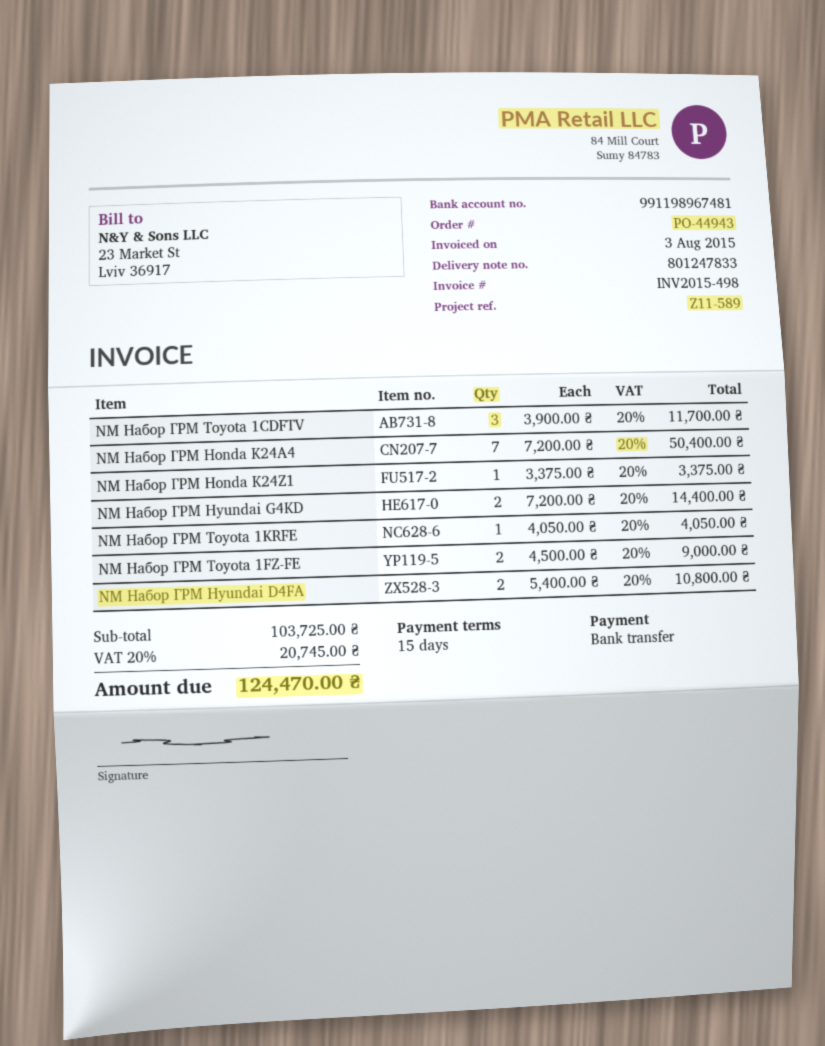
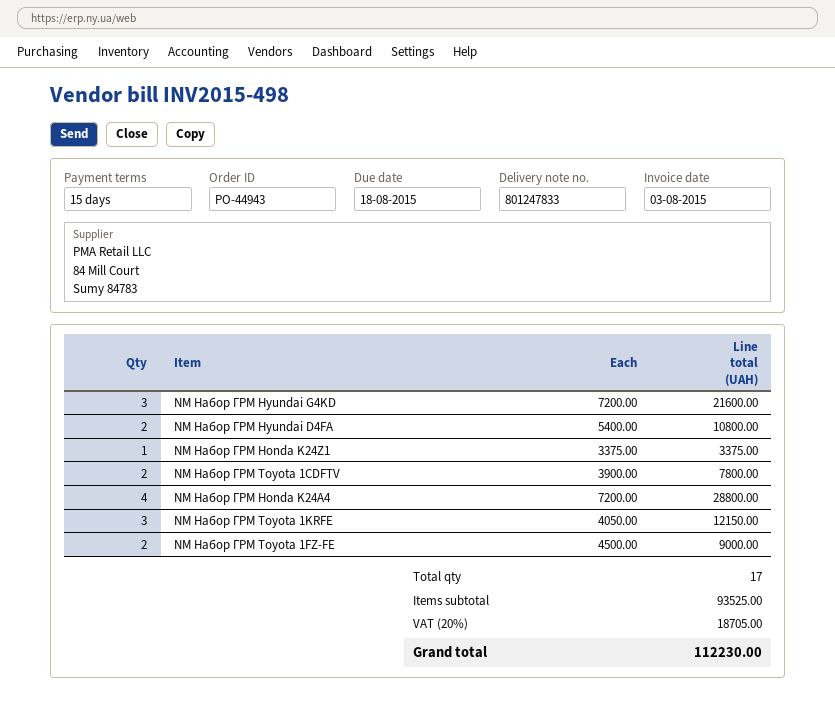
NM Набор ГРМ Toyota 1CDFTV: 3 x 3900.00 = 11700.00 -> 2 x 3900.00 = 7800.00
NM Набор ГРМ Honda K24A4: 7 x 7200.00 = 50400.00 -> 4 x 7200.00 = 28800.00
NM Набор ГРМ Hyundai G4KD: 2 x 7200.00 = 14400.00 -> 3 x 7200.00 = 21600.00
NM Набор ГРМ Toyota 1KRFE: 1 x 4050.00 = 4050.00 -> 3 x 4050.00 = 12150.00
subtotal: 103725.00 -> 93525.00
tax: 20% = 20745.00 -> 20% = 18705.00
total: 124470.00 -> 112230.00

